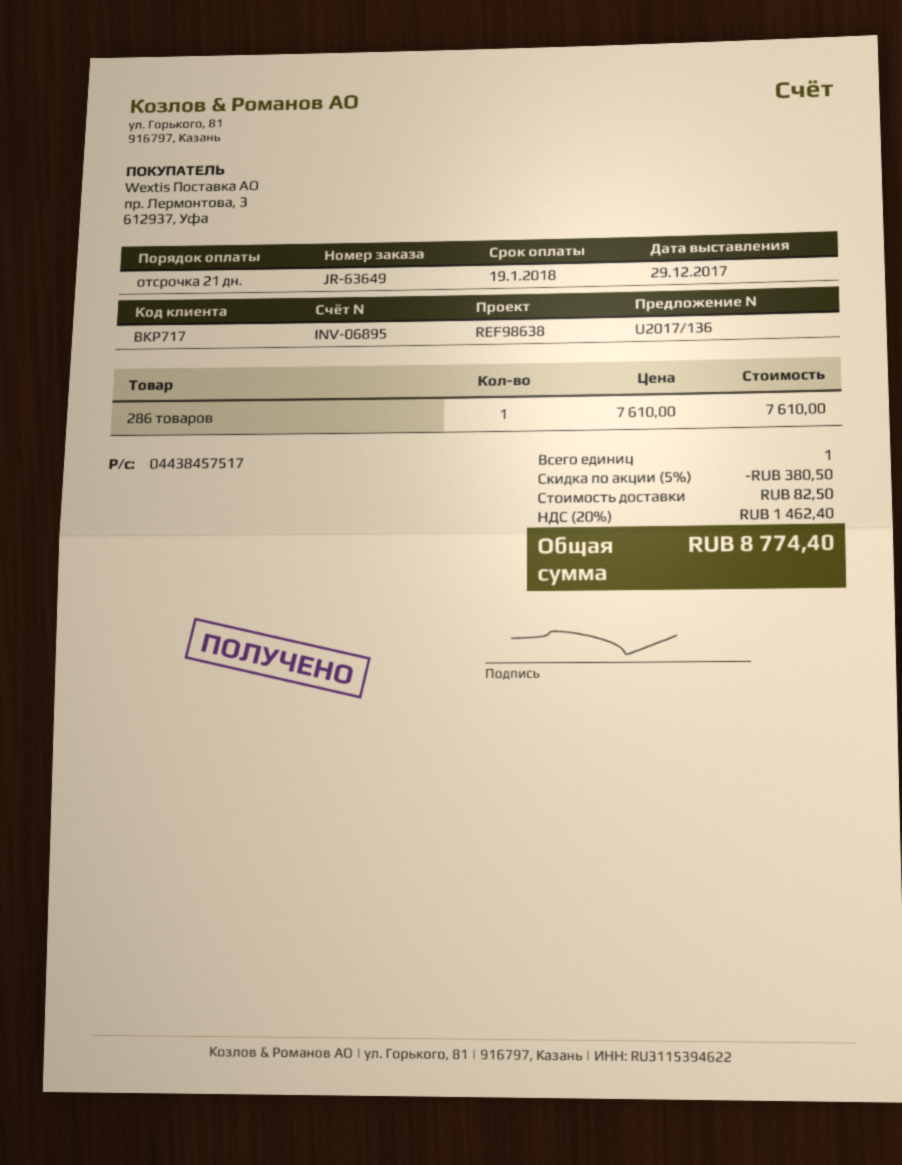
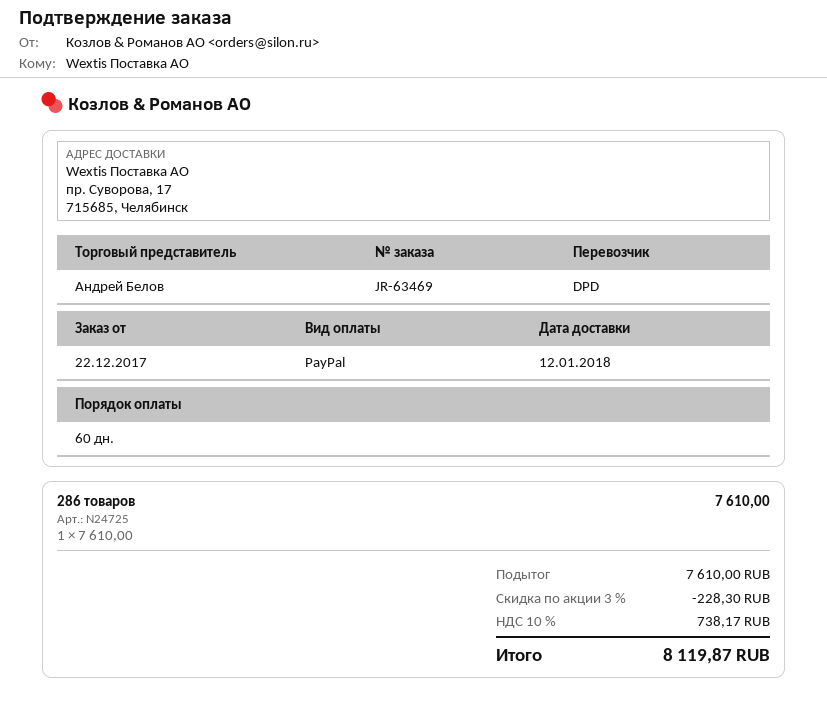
order number: JR-63649 -> JR-63469
payment terms: 21 days -> 60 days
discount: 5% = 380.50 -> 3% = 228.30
shipping: 82.50 -> none
tax: 20% = 1462.40 -> 10% = 738.17
total: 8774.40 -> 8119.87

